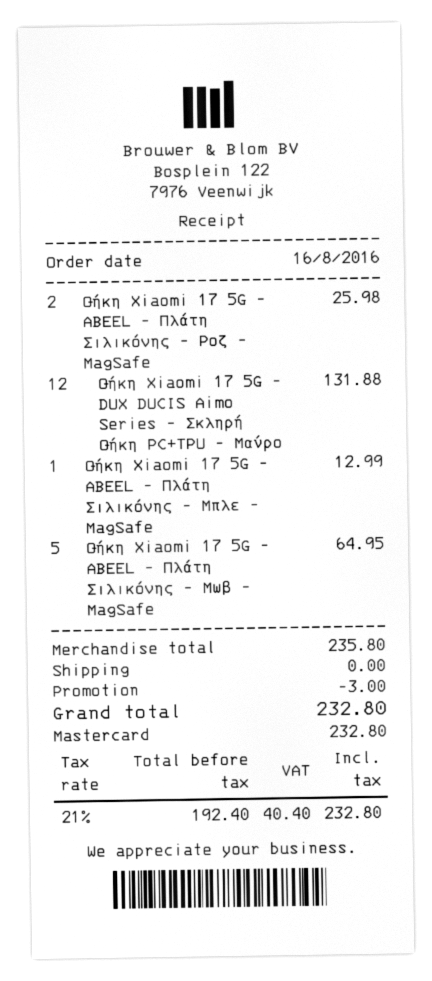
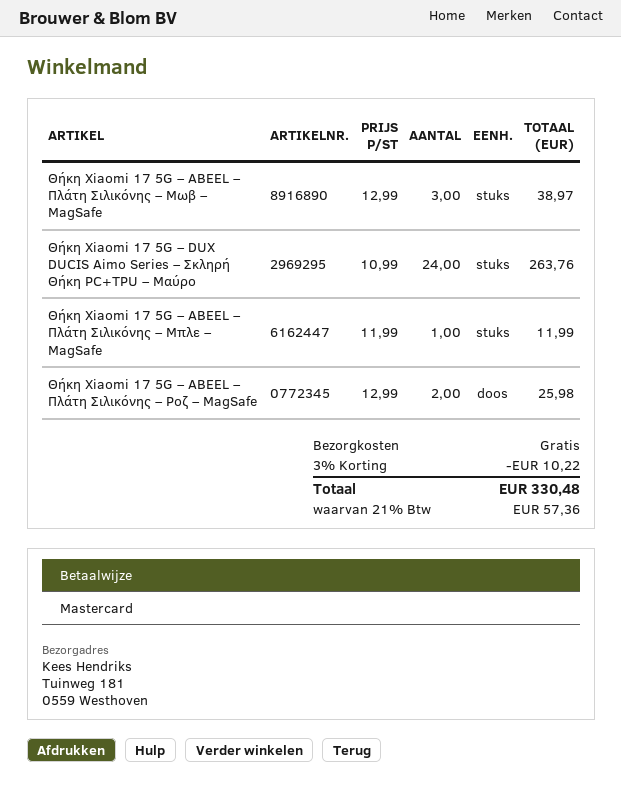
Θήκη Xiaomi 17 5G – DUX DUCIS Aimo Series – Σκληρή Θήκη PC+TPU – Μαύρο: 12 for 131.88 -> 24 for 263.76
Θήκη Xiaomi 17 5G – ABEEL – Πλάτη Σιλικόνης – Μπλε – MagSafe: 1 for 12.99 -> 1 for 11.99
Θήκη Xiaomi 17 5G – ABEEL – Πλάτη Σιλικόνης – Μωβ – MagSafe: 5 for 64.95 -> 3 for 38.97
discount: 3.00 -> 10.22
tax: 21% = 40.40 -> 21% = 57.36
total: 232.80 -> 330.48

